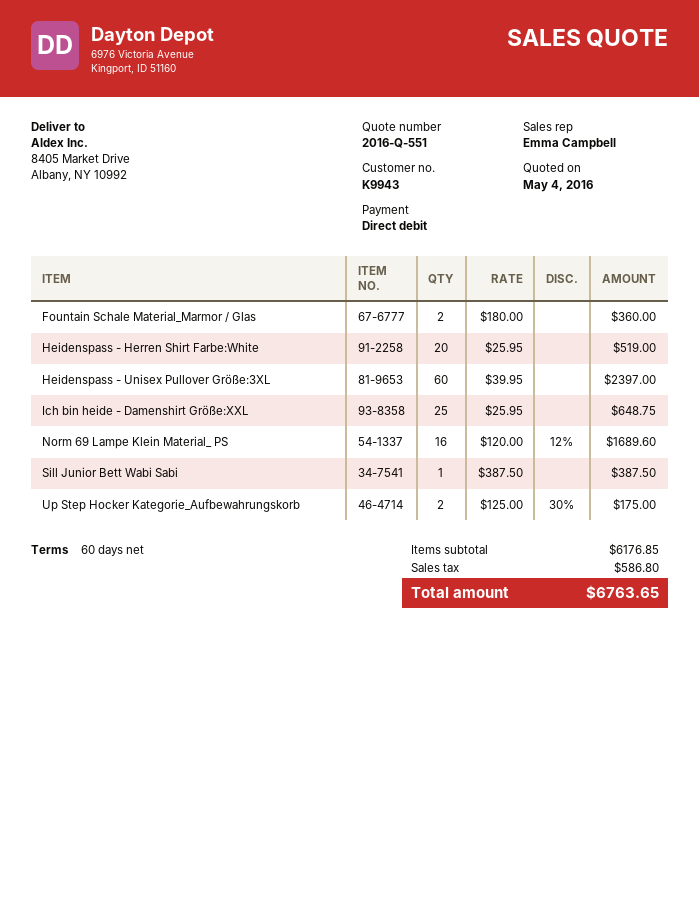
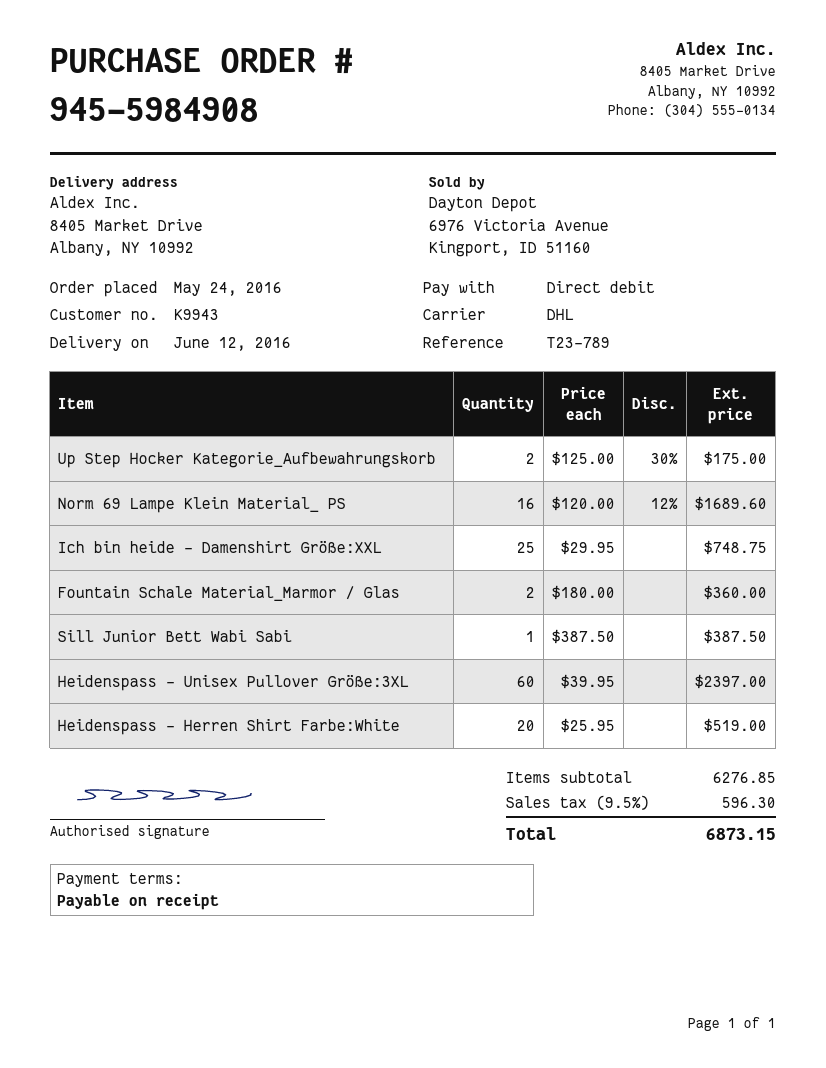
payment terms: 60 days -> on receipt
Ich bin heide - Damenshirt Größe:XXL: 25 x 25.95 = 648.75 -> 25 x 29.95 = 748.75
subtotal: 6176.85 -> 6276.85
tax: 586.80 -> 596.30
total: 6763.65 -> 6873.15

